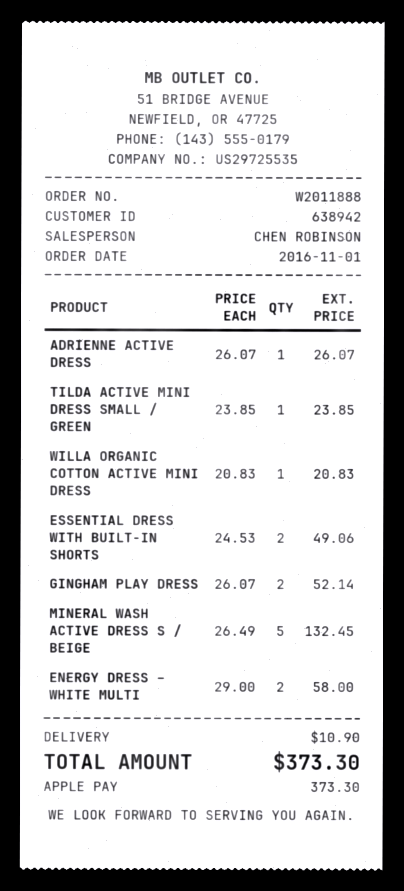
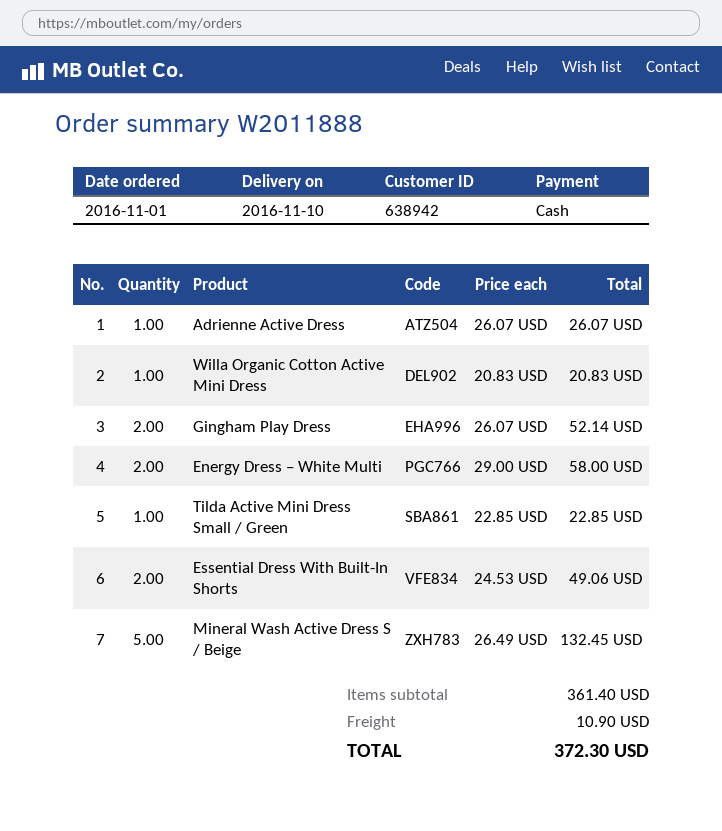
payment method: Apple Pay -> cash
TILDA ACTIVE MINI DRESS SMALL / GREEN: 1 x 23.85 = 23.85 -> 1 x 22.85 = 22.85
total: 373.30 -> 372.30

